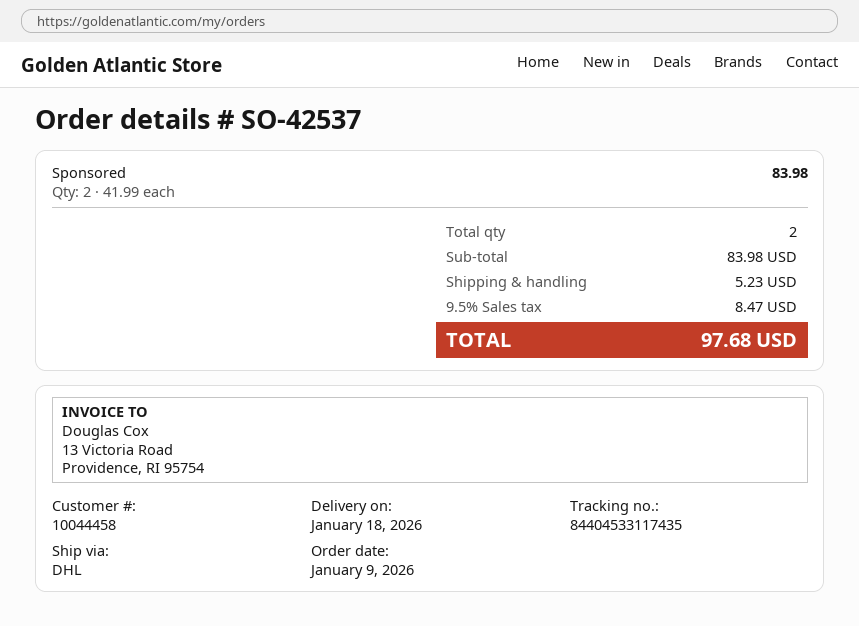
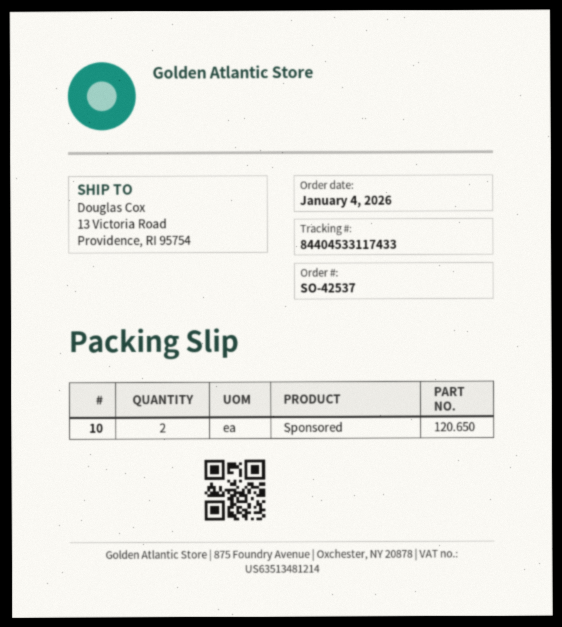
order date: 2026-01-09 -> 2026-01-04
tracking number: 84404533117435 -> 84404533117433

